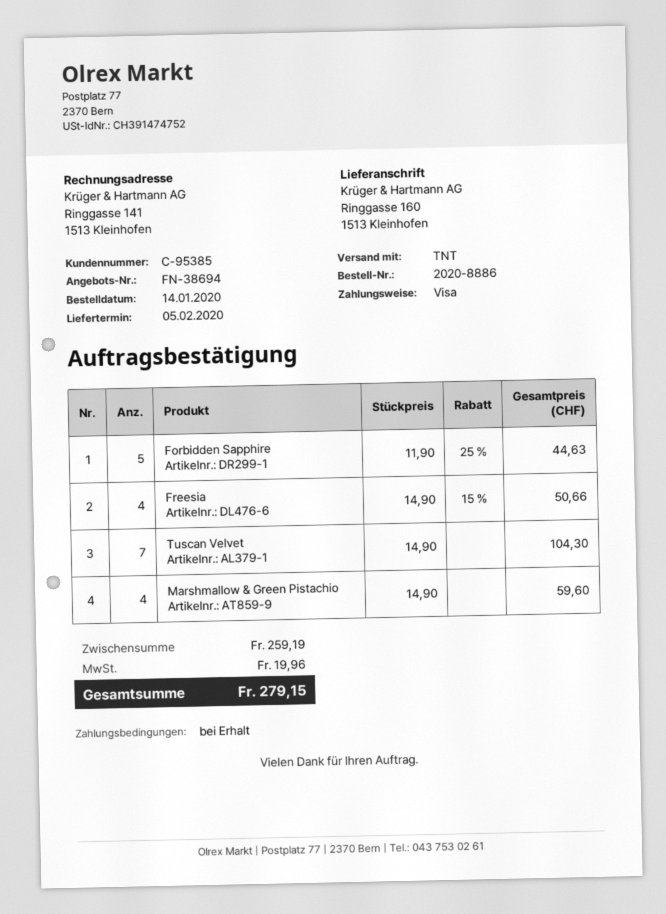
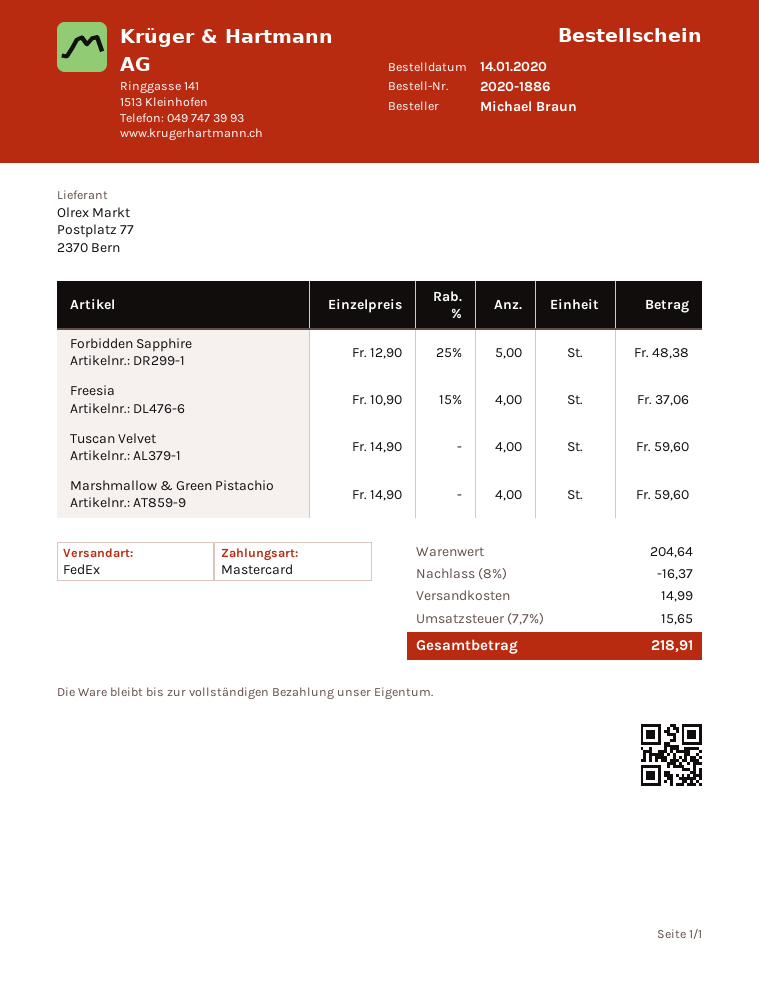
order number: 2020-8886 -> 2020-1886
payment method: Visa -> Mastercard
shipping method: TNT -> FedEx
Forbidden Sapphire: 5 x 11.90 - 25% = 44.63 -> 5 x 12.90 - 25% = 48.38
Freesia: 4 x 14.90 - 15% = 50.66 -> 4 x 10.90 - 15% = 37.06
Tuscan Velvet: 7 x 14.90 = 104.30 -> 4 x 14.90 = 59.60
subtotal: 259.19 -> 204.64
discount: none -> 8% = 16.37
shipping: none -> 14.99
tax: 19.96 -> 15.65
total: 279.15 -> 218.91

